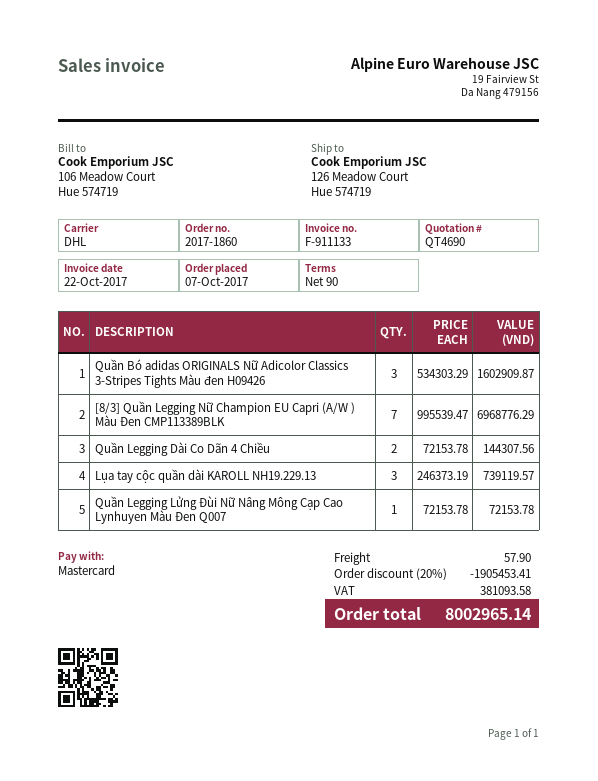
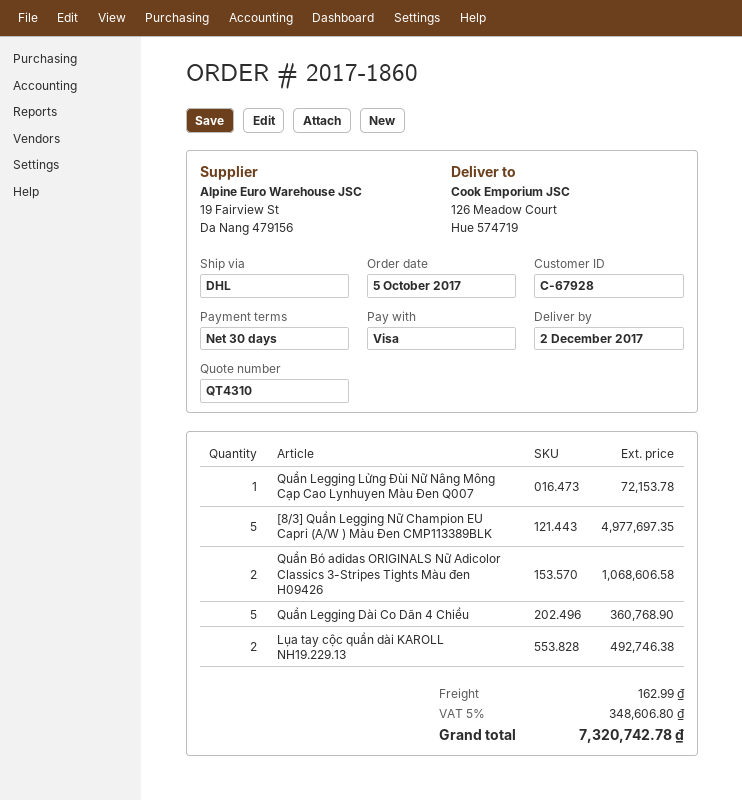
quote number: QT4690 -> QT4310
order date: 2017-10-07 -> 2017-10-05
payment terms: 90 days -> 30 days
payment method: Mastercard -> Visa
Quần Bó adidas ORIGINALS Nữ Adicolor Classics 3-Stripes Tights Màu đen H09426: 3 for 1602909.87 -> 2 for 1068606.58
[8/3] Quần Legging Nữ Champion EU Capri (A/W ) Màu Đen CMP113389BLK: 7 for 6968776.29 -> 5 for 4977697.35
Quần Legging Dài Co Dãn 4 Chiều: 2 for 144307.56 -> 5 for 360768.90
Lụa tay cộc quần dài KAROLL NH19.229.13: 3 for 739119.57 -> 2 for 492746.38
discount: 20% = 1905453.41 -> none
shipping: 57.90 -> 162.99
tax: 381093.58 -> 348606.80
total: 8002965.14 -> 7320742.78

